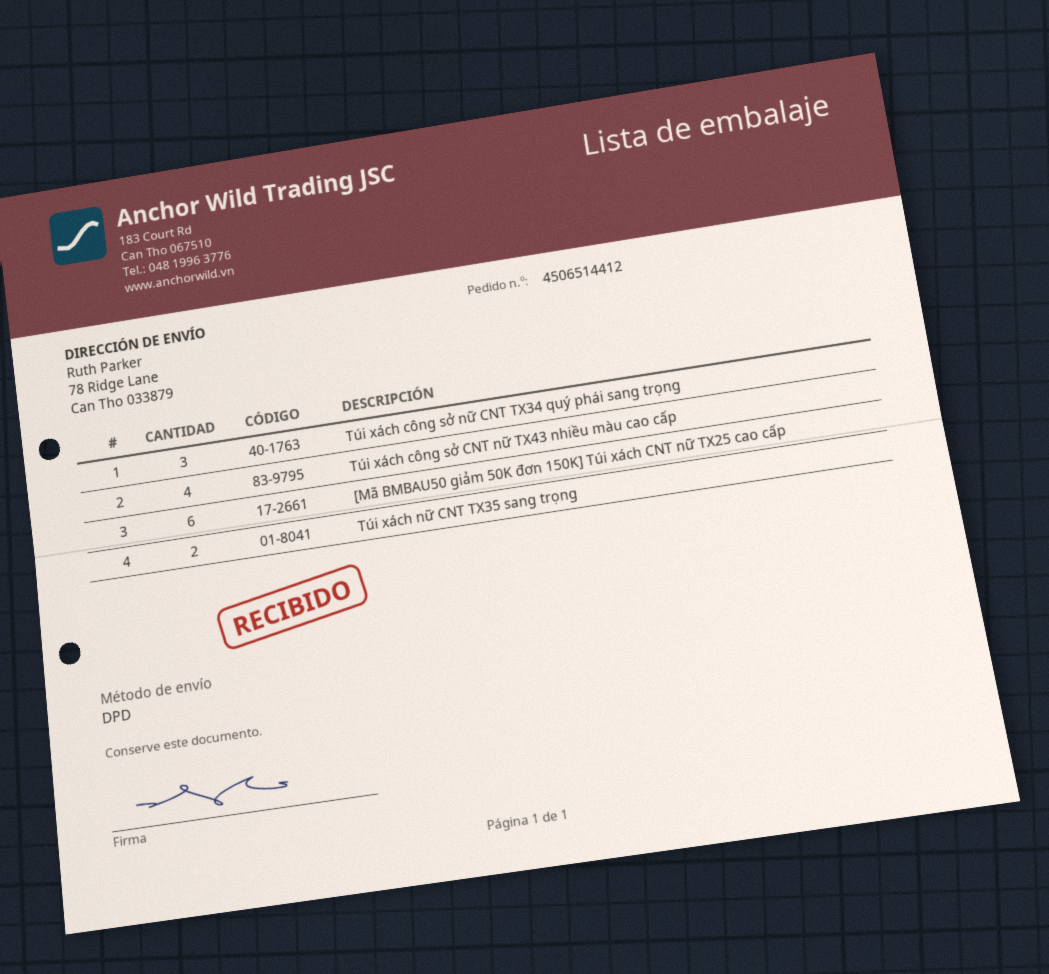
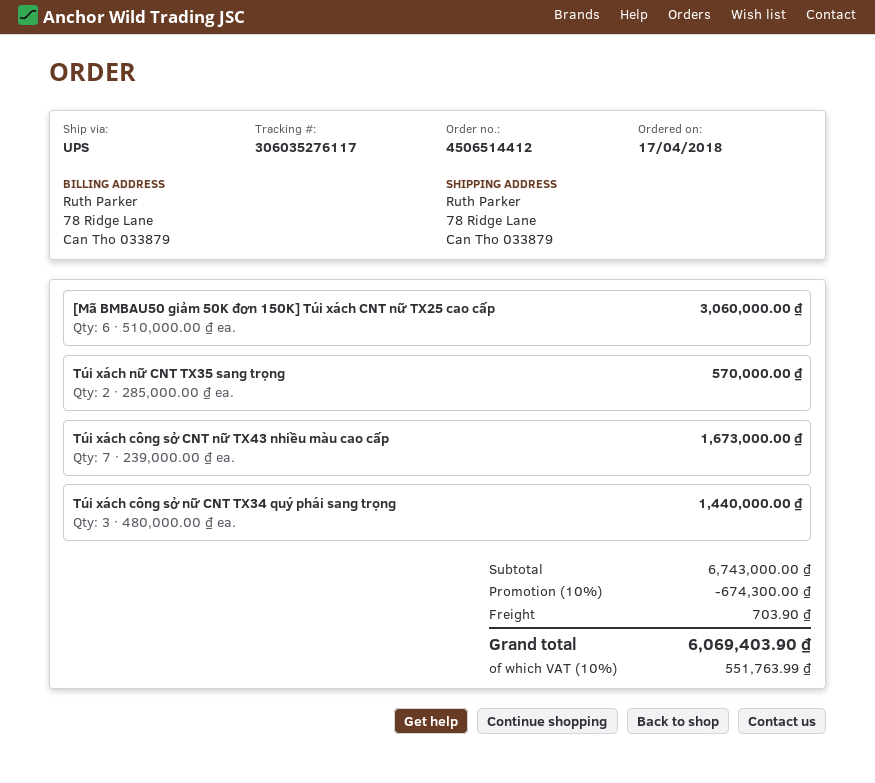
shipping method: DPD -> UPS
Túi xách công sở CNT nữ TX43 nhiều màu cao cấp: 4 -> 7

